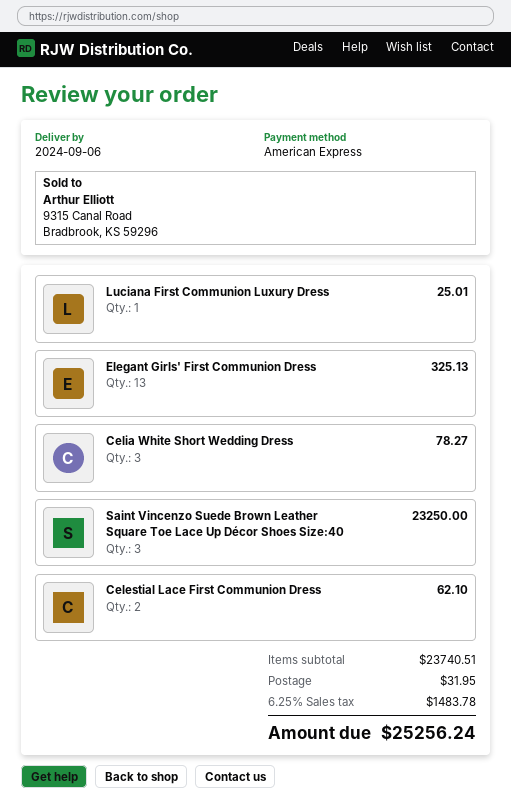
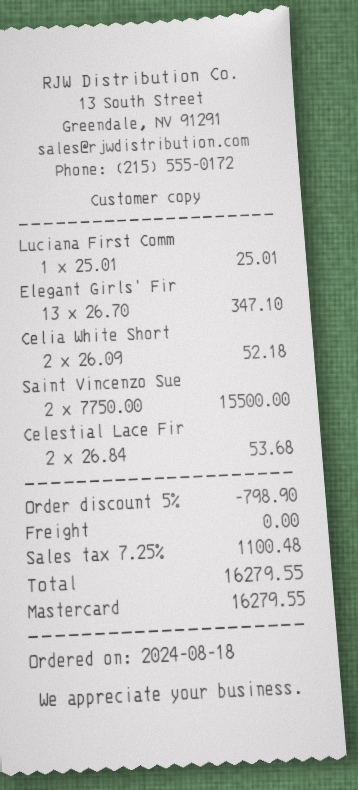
payment method: American Express -> Mastercard
Elegant Girls' First Communion Dress: 13 for 325.13 -> 13 for 347.10
Celia White Short Wedding Dress: 3 for 78.27 -> 2 for 52.18
Saint Vincenzo Suede Brown Leather Square Toe Lace Up Décor Shoes Size:40: 3 for 23250.00 -> 2 for 15500.00
Celestial Lace First Communion Dress: 2 for 62.10 -> 2 for 53.68
discount: none -> 5% = 798.90
shipping: 31.95 -> 0.00
tax: 6.25% = 1483.78 -> 7.25% = 1100.48
total: 25256.24 -> 16279.55

